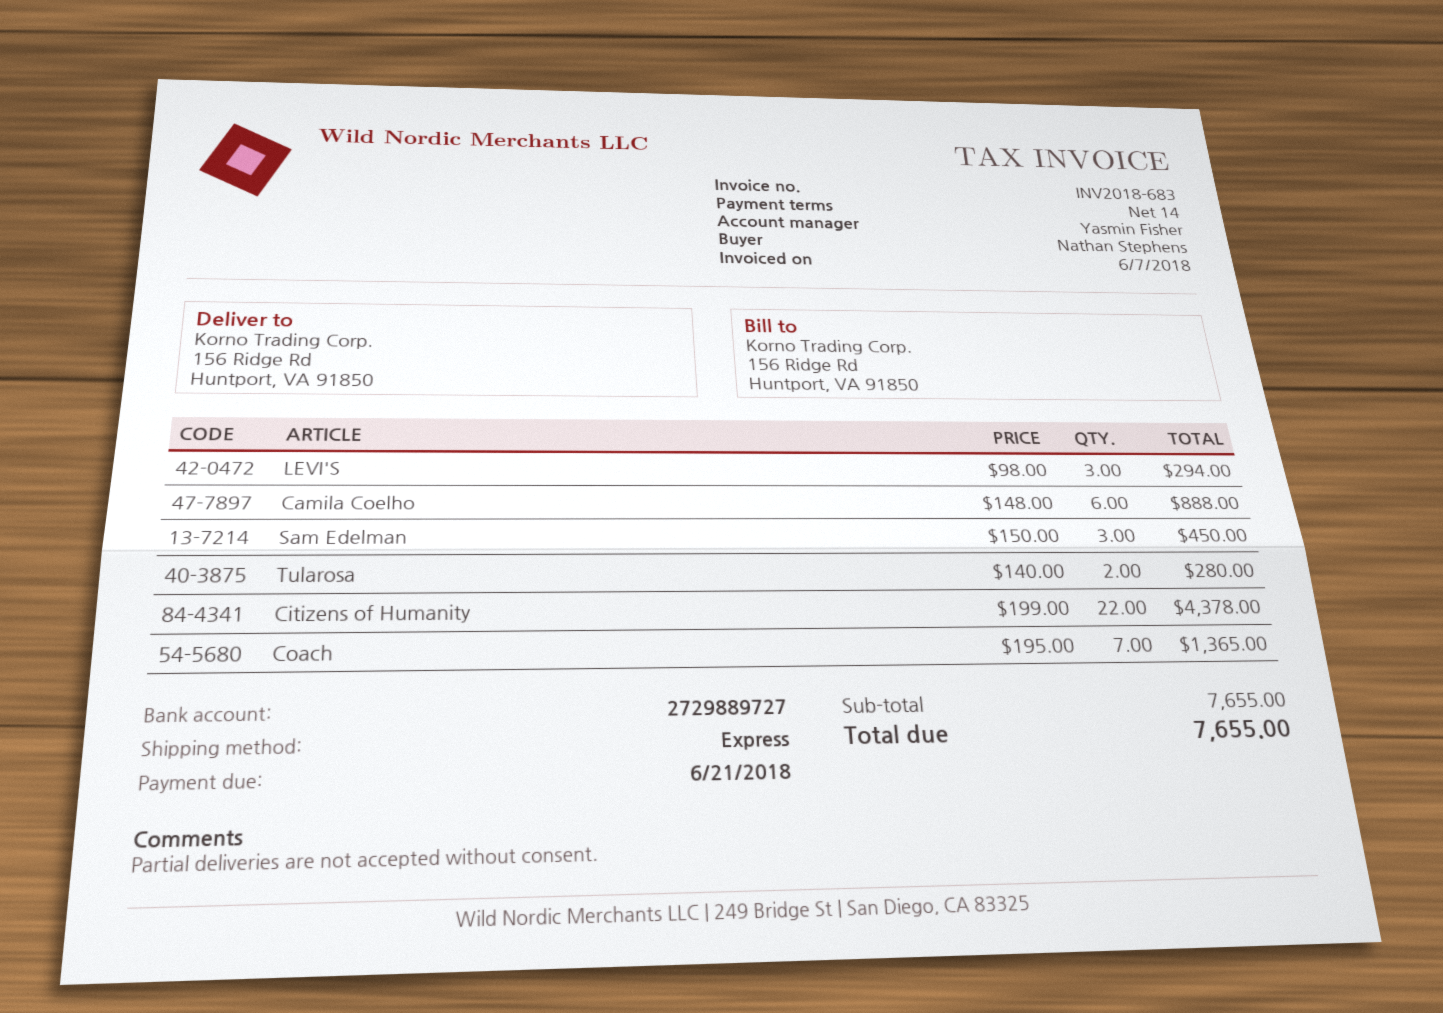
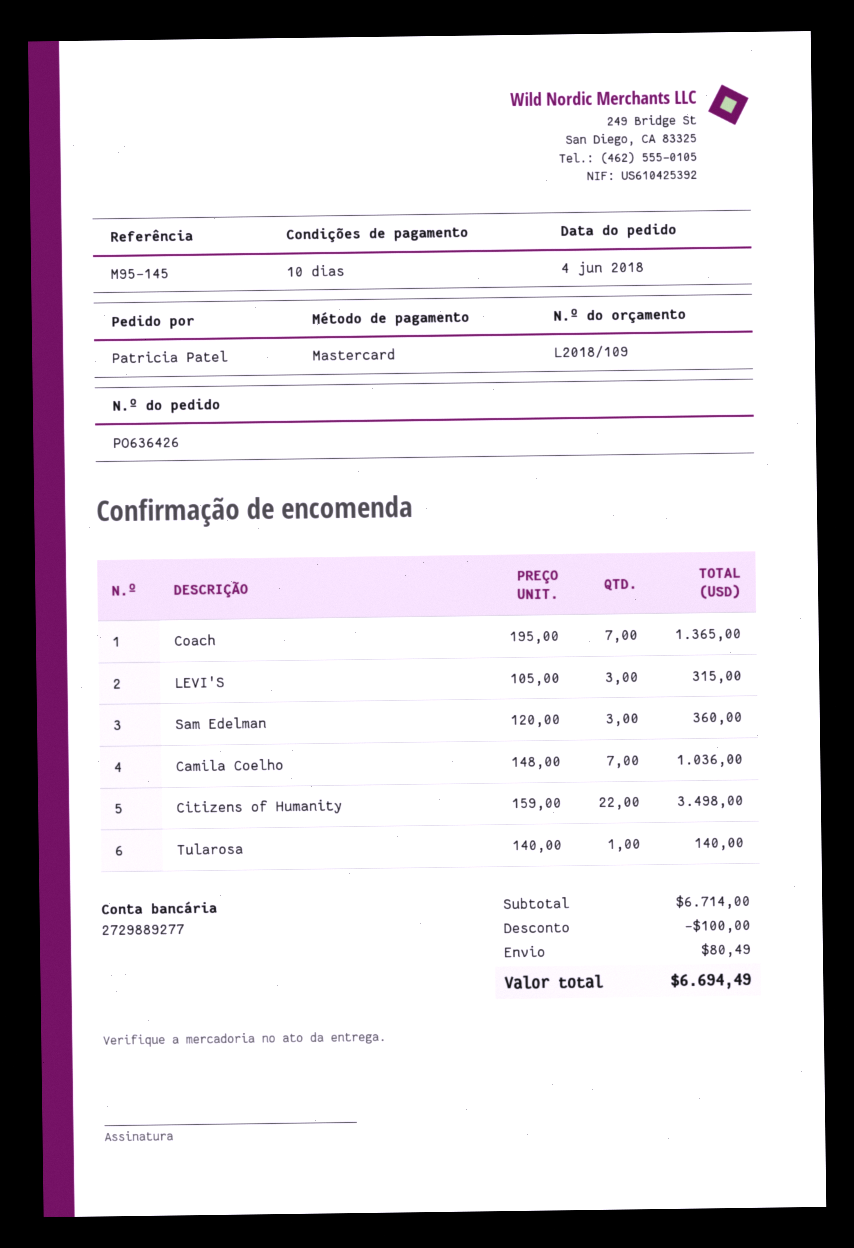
payment terms: 14 days -> 10 days
ordered by: Nathan Stephens -> Patricia Patel
bank account: 2729889727 -> 2729889277
LEVI'S: 3 x 98.00 = 294.00 -> 3 x 105.00 = 315.00
Camila Coelho: 6 x 148.00 = 888.00 -> 7 x 148.00 = 1036.00
Sam Edelman: 3 x 150.00 = 450.00 -> 3 x 120.00 = 360.00
Tularosa: 2 x 140.00 = 280.00 -> 1 x 140.00 = 140.00
Citizens of Humanity: 22 x 199.00 = 4378.00 -> 22 x 159.00 = 3498.00
subtotal: 7655.00 -> 6714.00
discount: none -> 100.00
shipping: none -> 80.49
total: 7655.00 -> 6694.49

